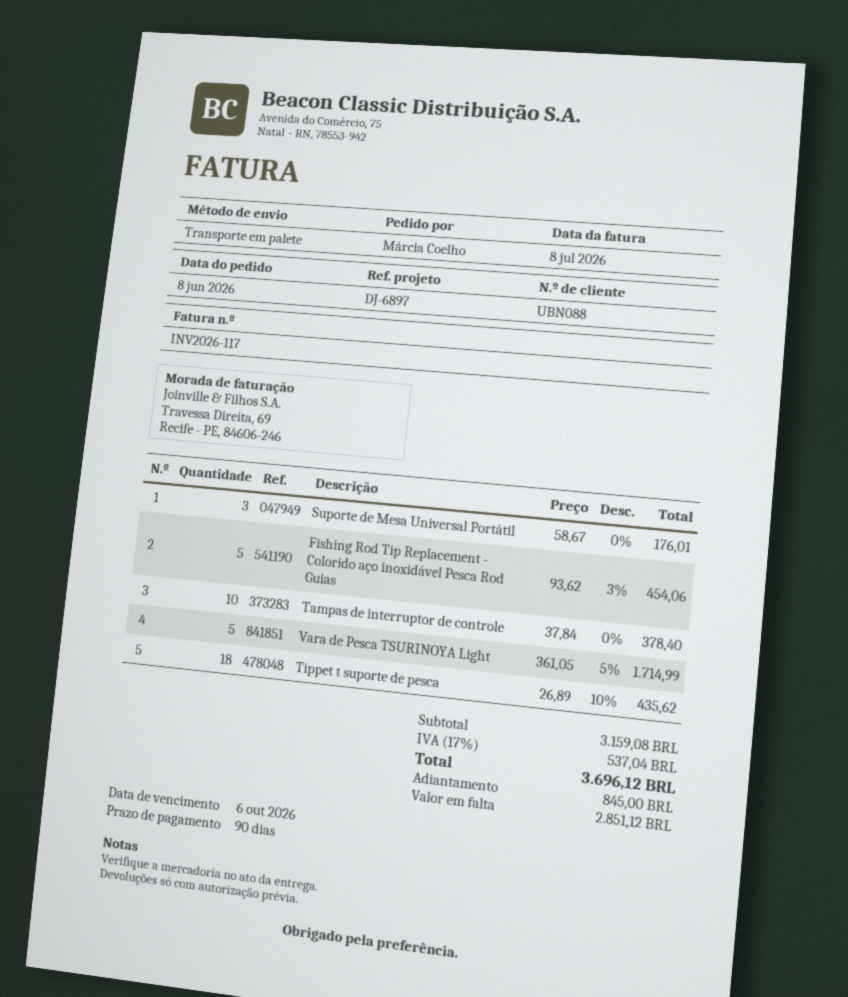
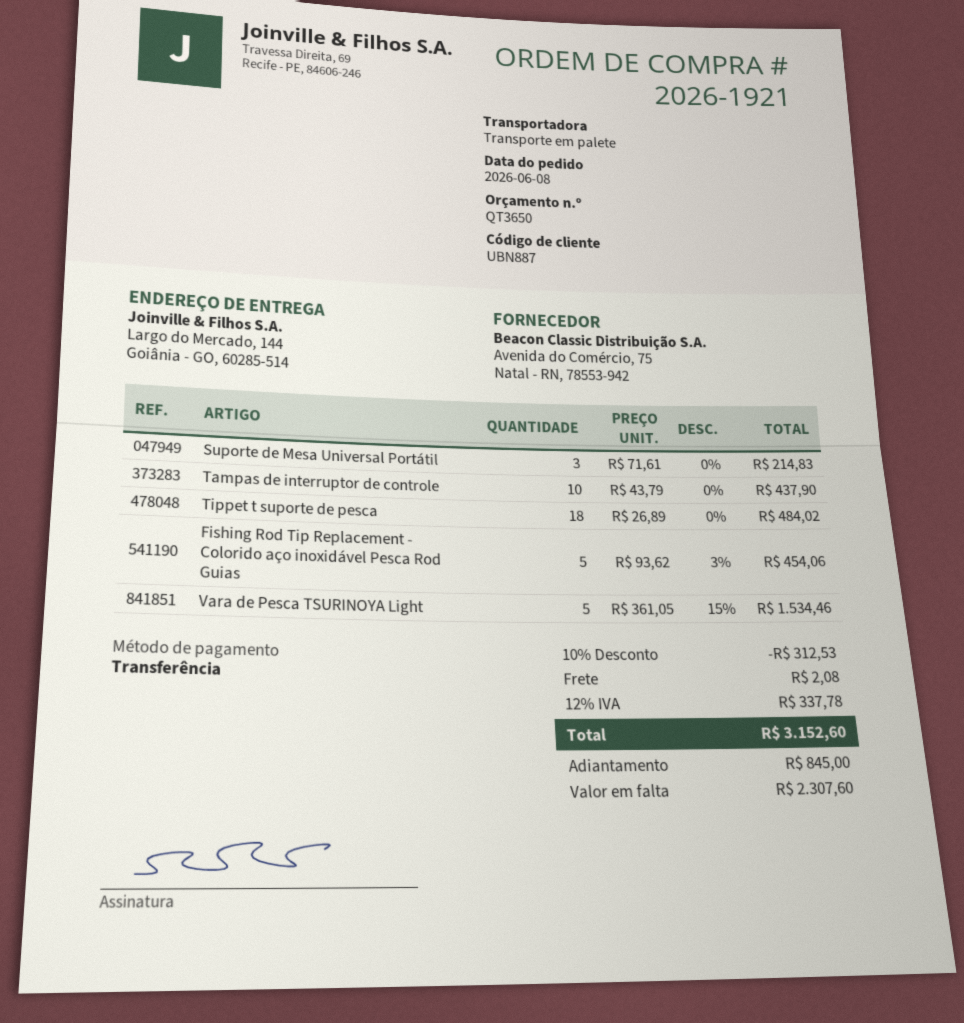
customer number: UBN088 -> UBN887
Suporte de Mesa Universal Portátil: 3 x 58.67 = 176.01 -> 3 x 71.61 = 214.83
Tampas de interruptor de controle: 10 x 37.84 = 378.40 -> 10 x 43.79 = 437.90
Vara de Pesca TSURINOYA Light: 5 x 361.05 - 5% = 1714.99 -> 5 x 361.05 - 15% = 1534.46
Tippet t suporte de pesca: 18 x 26.89 - 10% = 435.62 -> 18 x 26.89 = 484.02
discount: none -> 10% = 312.53
shipping: none -> 2.08
tax: 17% = 537.04 -> 12% = 337.78
total: 3696.12 -> 3152.60
balance: 2851.12 -> 2307.60

